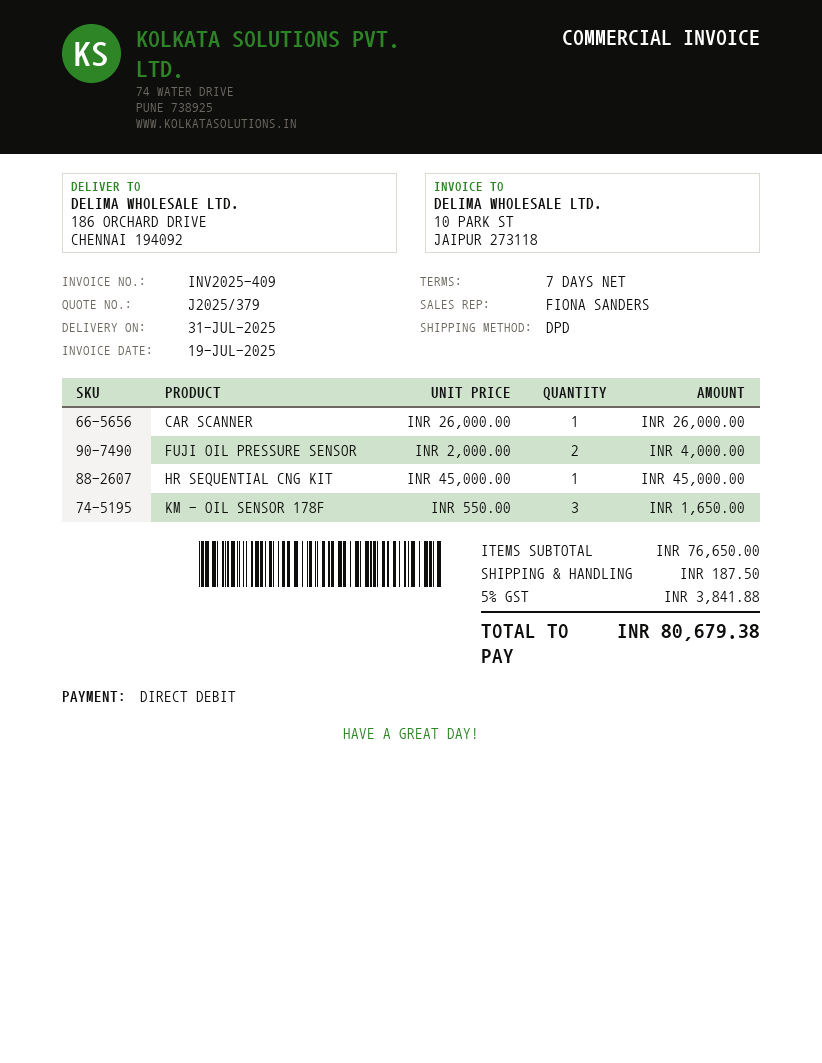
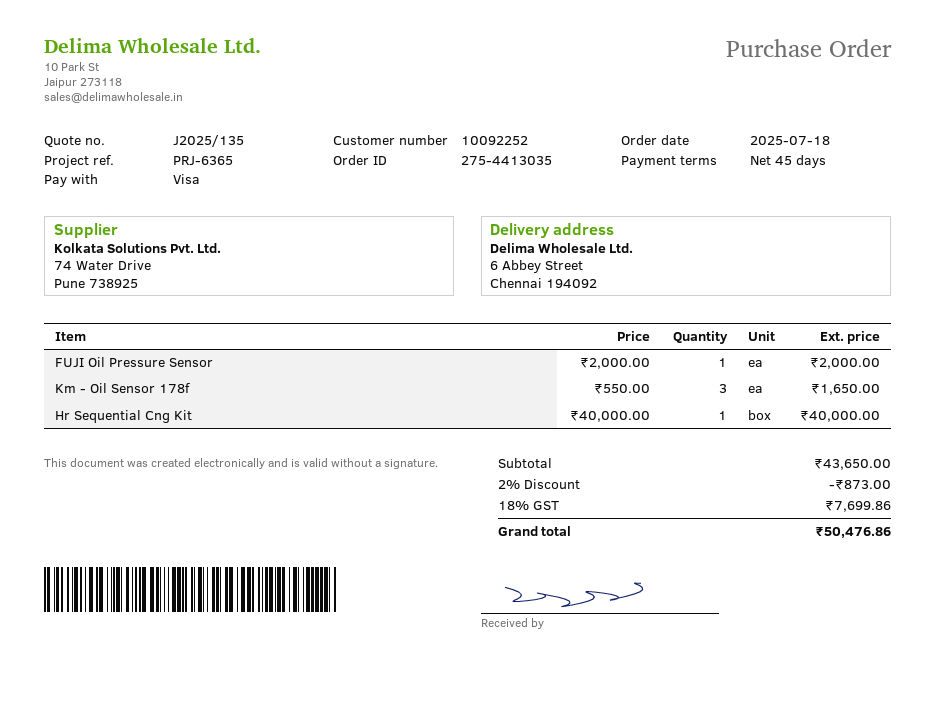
quote number: J2025/379 -> J2025/135
payment terms: 7 days -> 45 days
payment method: direct debit -> Visa
ship to: 186 ORCHARD DRIVE, CHENNAI 194092 -> 6 Abbey Street, Chennai 194092
CAR SCANNER: 1 x 26000.00 = 26000.00 -> none
FUJI OIL PRESSURE SENSOR: 2 x 2000.00 = 4000.00 -> 1 x 2000.00 = 2000.00
HR SEQUENTIAL CNG KIT: 1 x 45000.00 = 45000.00 -> 1 x 40000.00 = 40000.00
subtotal: 76650.00 -> 43650.00
discount: none -> 2% = 873.00
shipping: 187.50 -> none
tax: 5% = 3841.88 -> 18% = 7699.86
total: 80679.38 -> 50476.86

